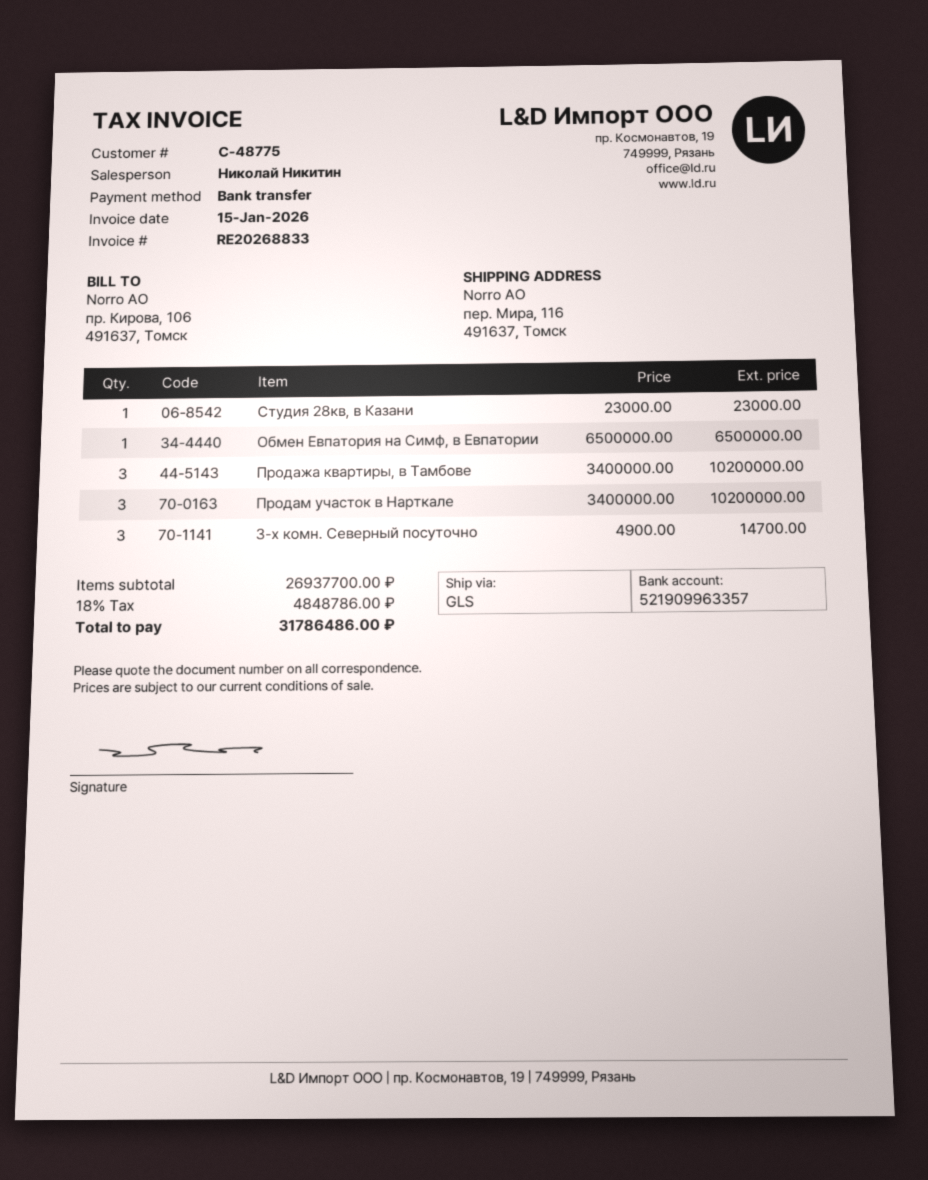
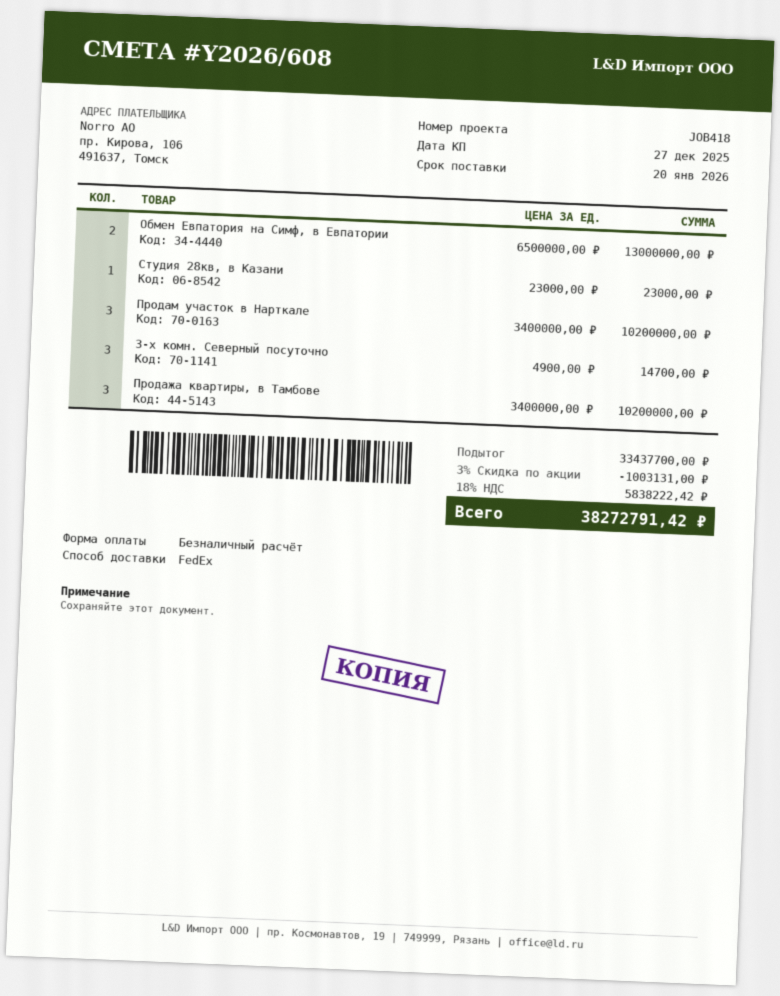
shipping method: GLS -> FedEx
Обмен Евпатория на Симф, в Евпатории: 1 x 6500000.00 = 6500000.00 -> 2 x 6500000.00 = 13000000.00
subtotal: 26937700.00 -> 33437700.00
discount: none -> 3% = 1003131.00
tax: 18% = 4848786.00 -> 18% = 5838222.42
total: 31786486.00 -> 38272791.42

